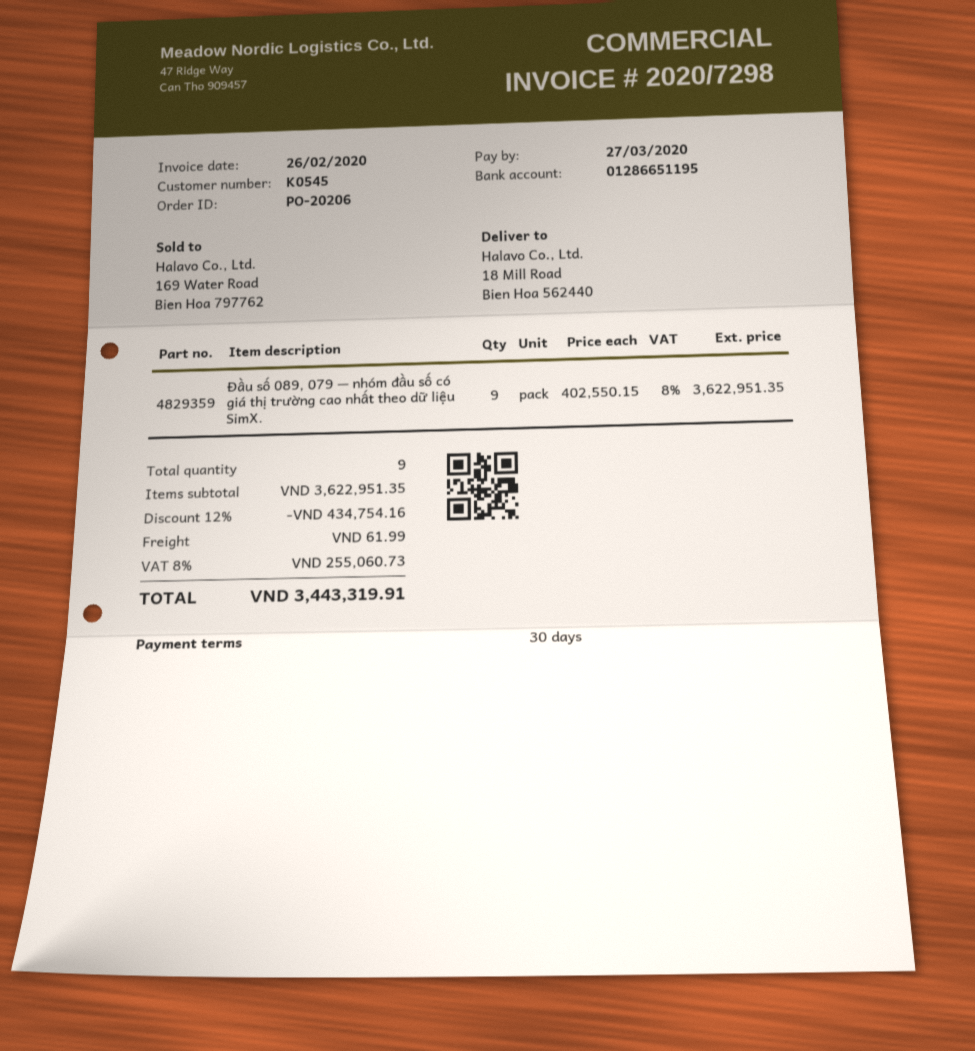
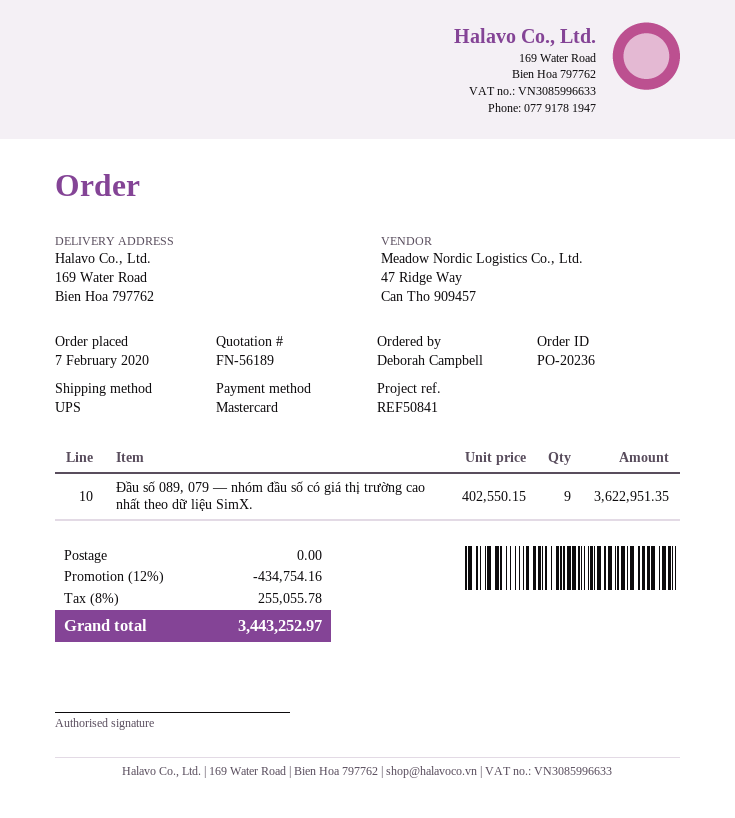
order number: PO-20206 -> PO-20236
ship to: 18 Mill Road, Bien Hoa 562440 -> 169 Water Road, Bien Hoa 797762
shipping: 61.99 -> 0.00
tax: 8% = 255060.73 -> 8% = 255055.78
total: 3443319.91 -> 3443252.97

